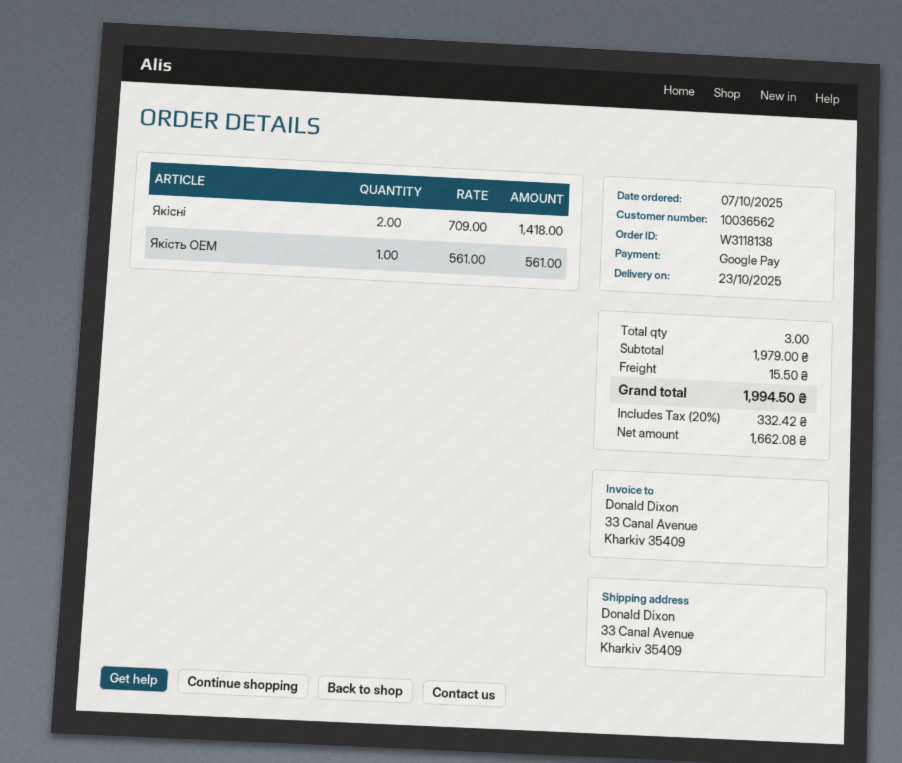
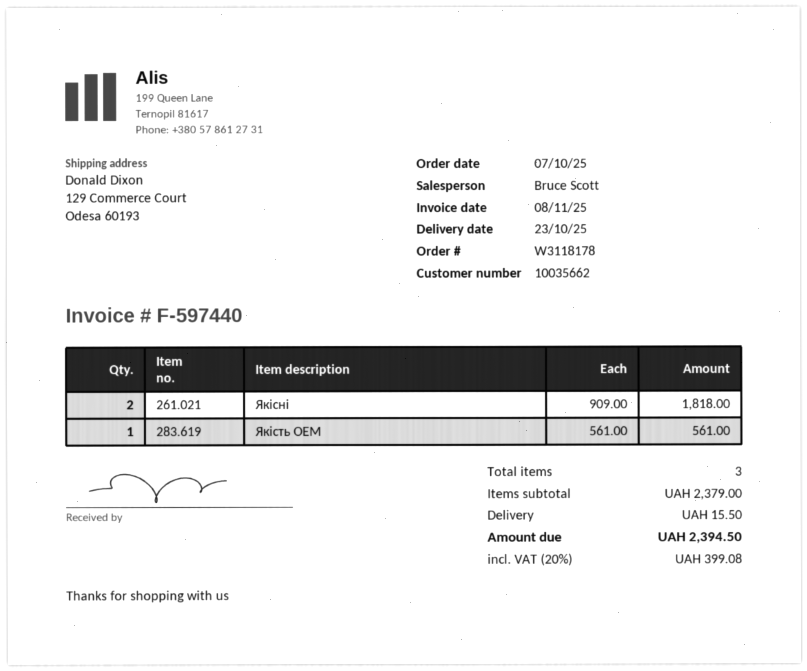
order number: W3118138 -> W3118178
customer number: 10036562 -> 10035662
ship to: 33 Canal Avenue, Kharkiv 35409 -> 129 Commerce Court, Odesa 60193
Якісні: 2 x 709.00 = 1418.00 -> 2 x 909.00 = 1818.00
subtotal: 1979.00 -> 2379.00
tax: 20% = 332.42 -> 20% = 399.08
total: 1994.50 -> 2394.50

